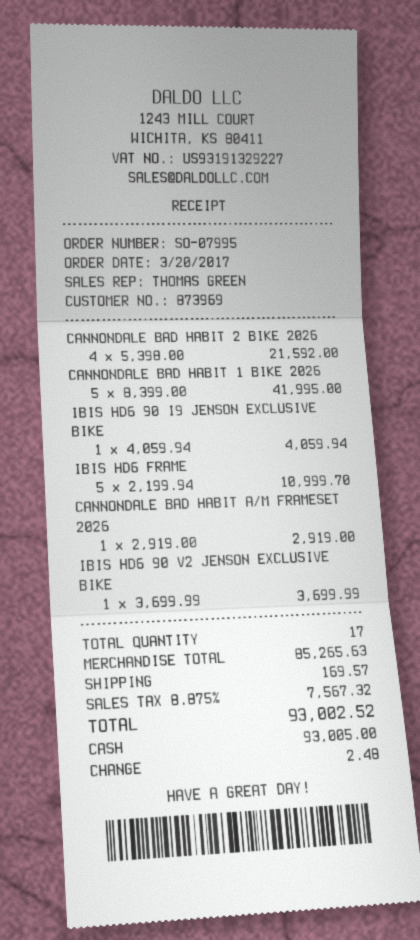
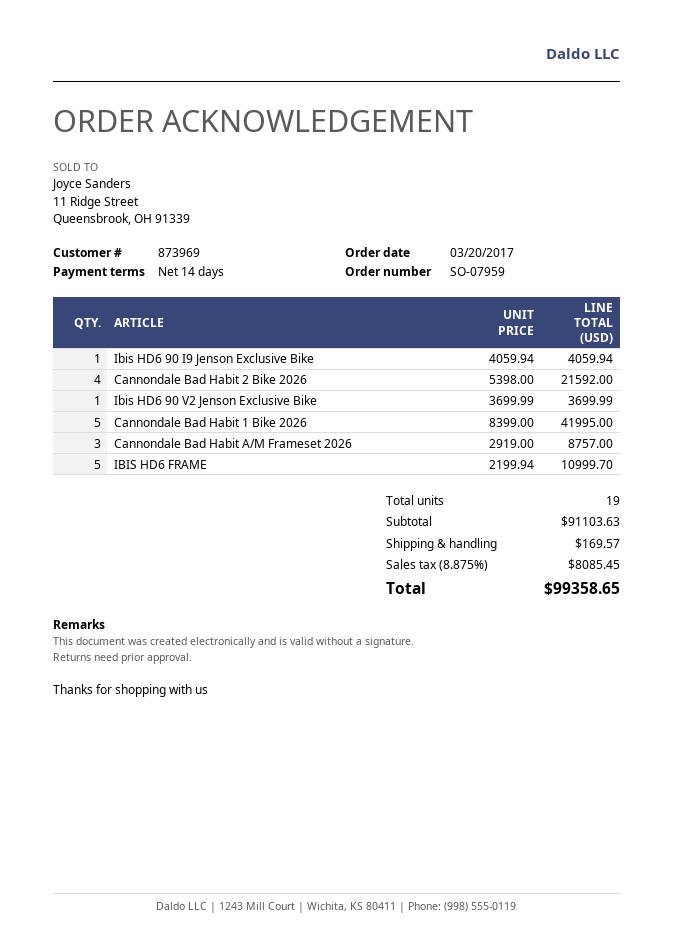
order number: SO-07995 -> SO-07959
CANNONDALE BAD HABIT A/M FRAMESET 2026: 1 x 2919.00 = 2919.00 -> 3 x 2919.00 = 8757.00
total quantity: 17 -> 19
subtotal: 85265.63 -> 91103.63
tax: 8.875% = 7567.32 -> 8.875% = 8085.45
total: 93002.52 -> 99358.65

